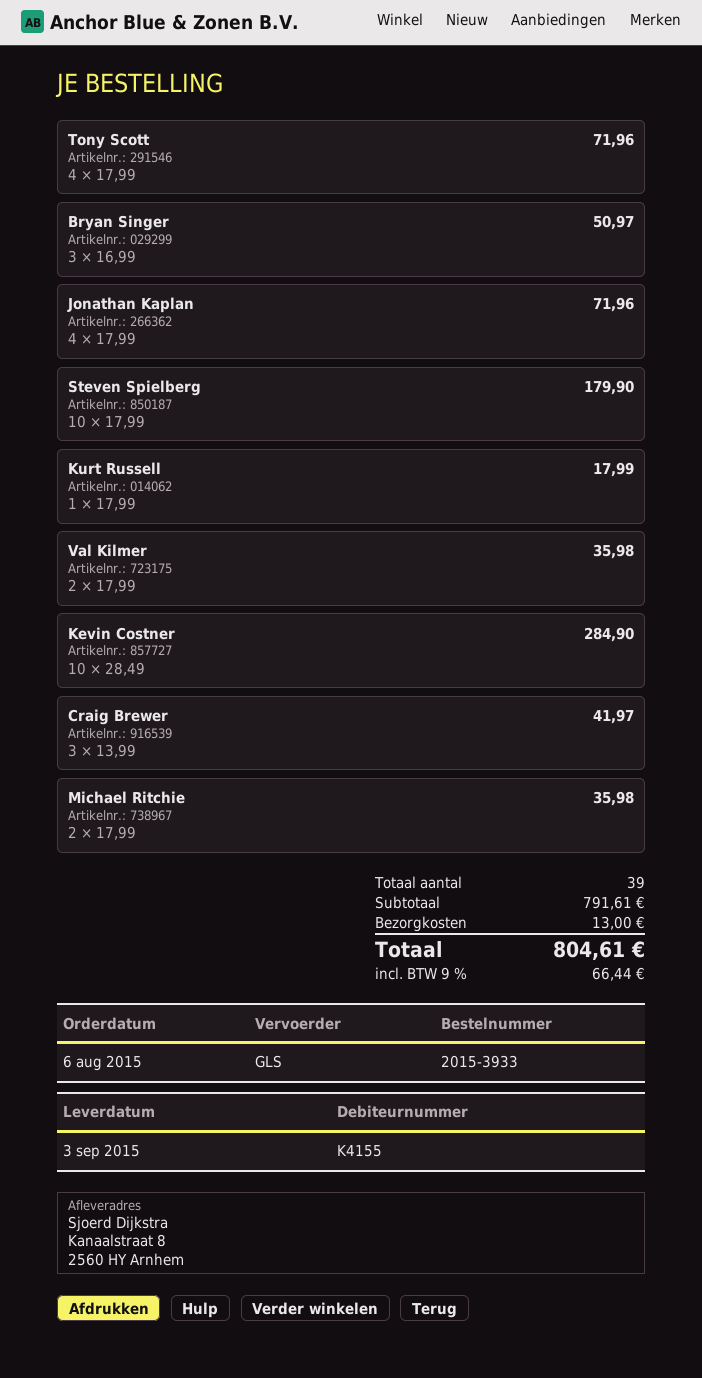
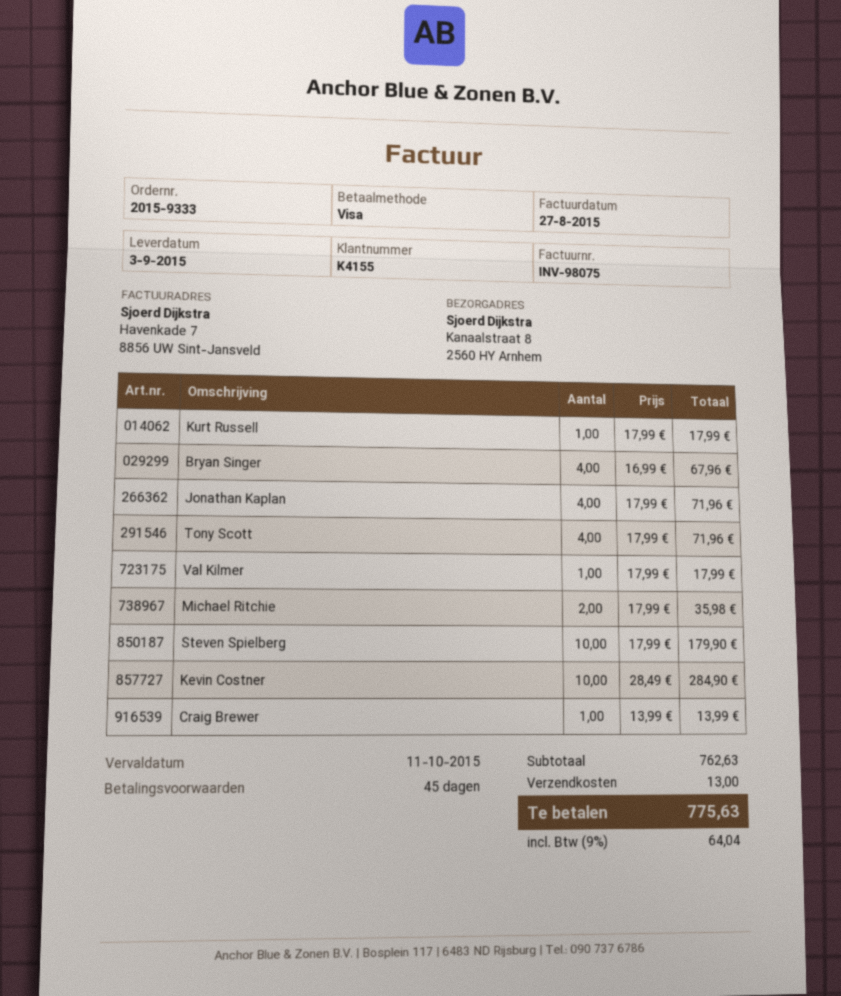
order number: 2015-3933 -> 2015-9333
Bryan Singer: 3 x 16.99 = 50.97 -> 4 x 16.99 = 67.96
Val Kilmer: 2 x 17.99 = 35.98 -> 1 x 17.99 = 17.99
Craig Brewer: 3 x 13.99 = 41.97 -> 1 x 13.99 = 13.99
subtotal: 791.61 -> 762.63
tax: 9% = 66.44 -> 9% = 64.04
total: 804.61 -> 775.63

